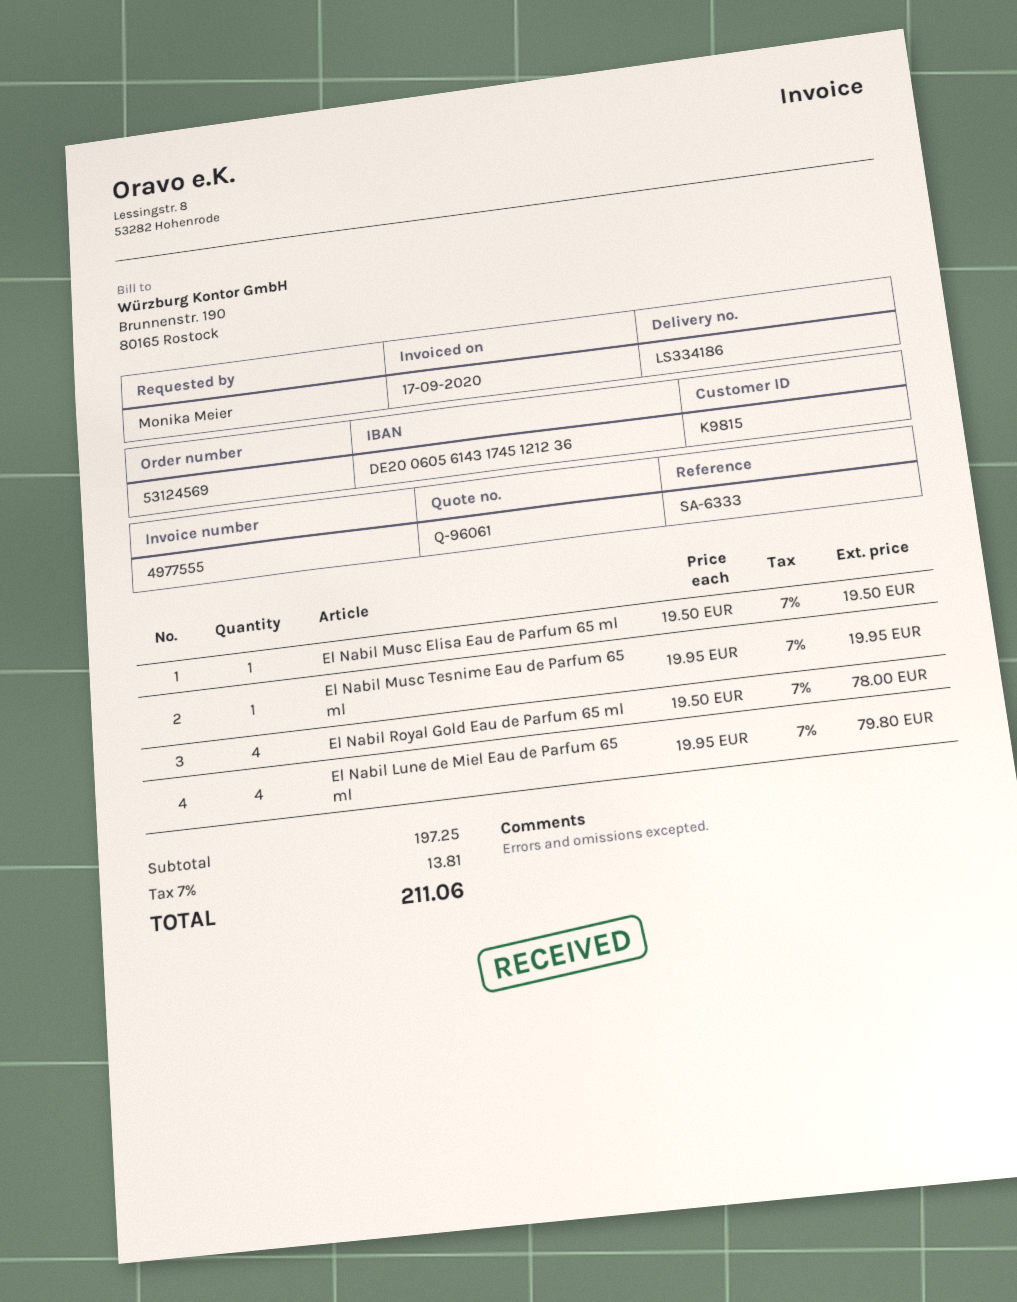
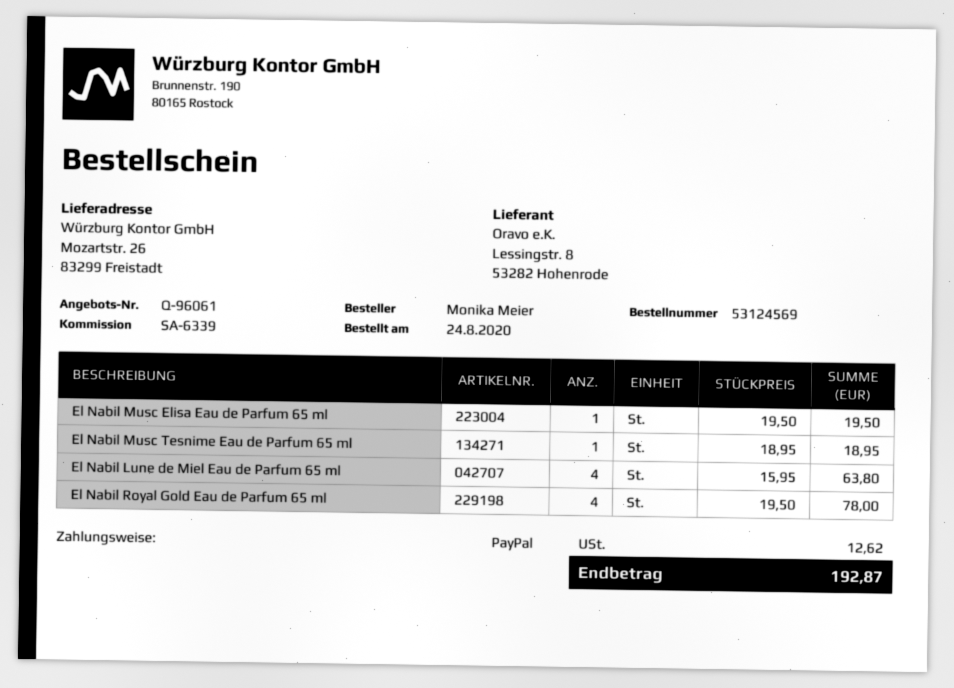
reference: SA-6333 -> SA-6339
El Nabil Musc Tesnime Eau de Parfum 65 ml: 1 x 19.95 = 19.95 -> 1 x 18.95 = 18.95
El Nabil Lune de Miel Eau de Parfum 65 ml: 4 x 19.95 = 79.80 -> 4 x 15.95 = 63.80
tax: 13.81 -> 12.62
total: 211.06 -> 192.87

